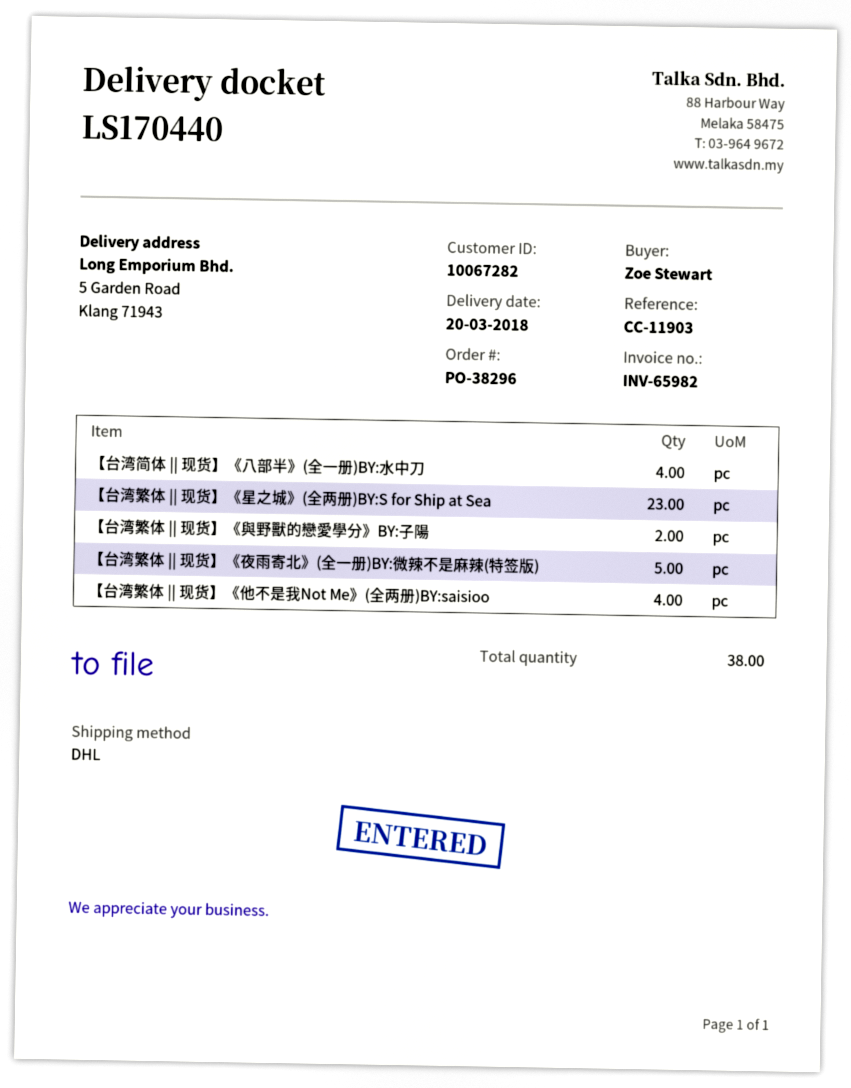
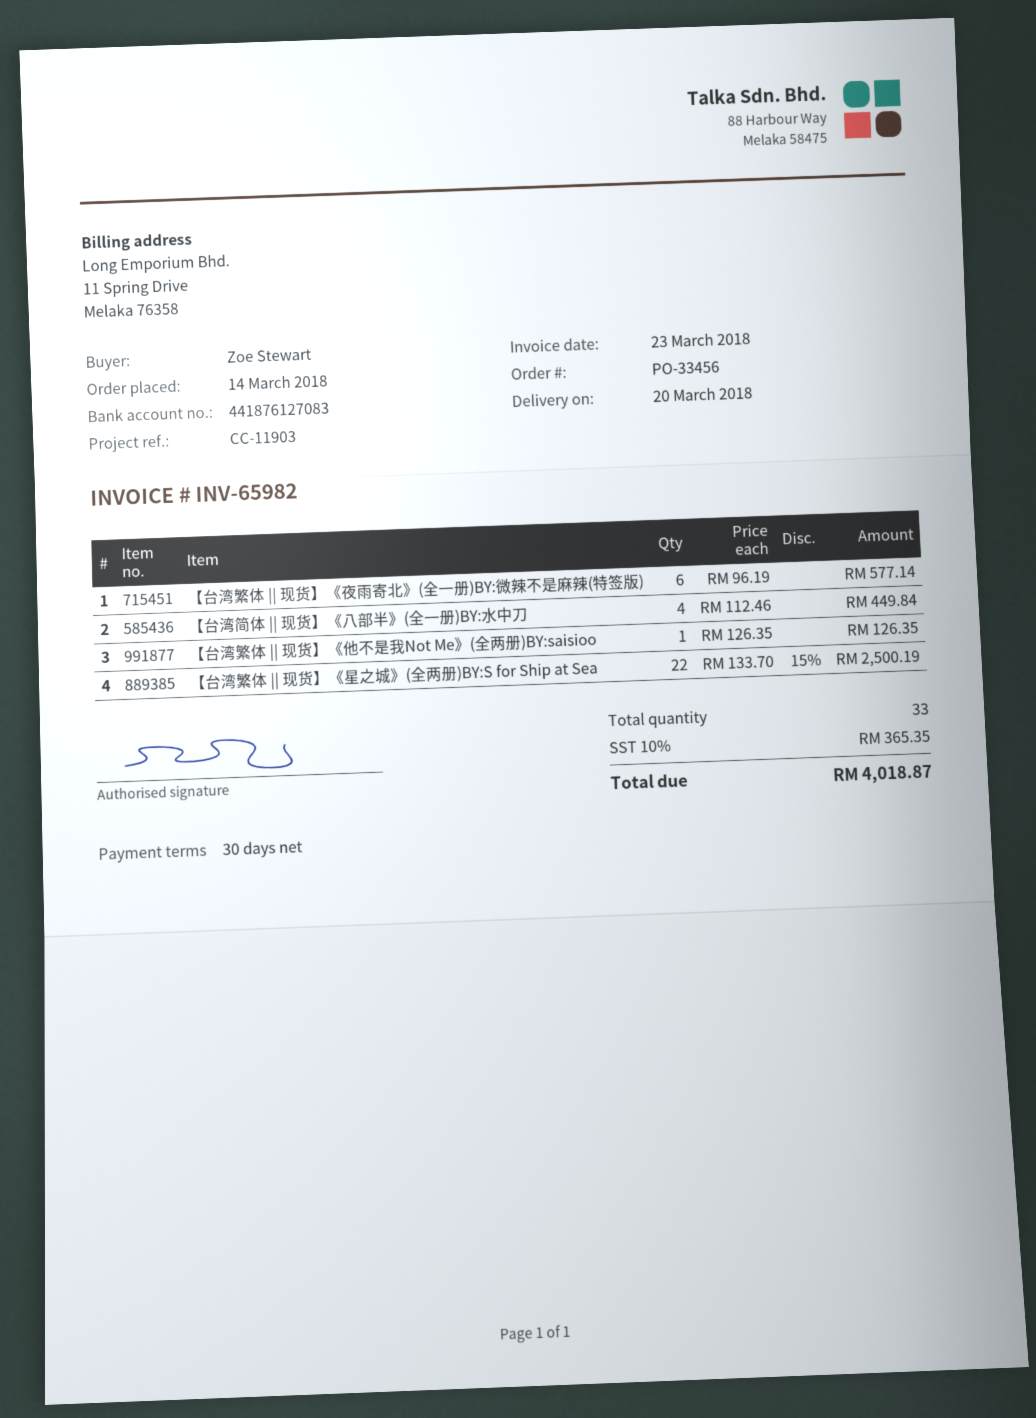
order number: PO-38296 -> PO-33456
【台湾繁体 || 现货】《星之城》(全两册)BY:S for Ship at Sea: 23 -> 22
【台湾繁体 || 现货】《與野獸的戀愛學分》BY:子陽: 2 -> none
【台湾繁体 || 现货】《夜雨寄北》(全一册)BY:微辣不是麻辣(特签版): 5 -> 6
【台湾繁体 || 现货】《他不是我Not Me》(全两册)BY:saisioo: 4 -> 1
total quantity: 38 -> 33

